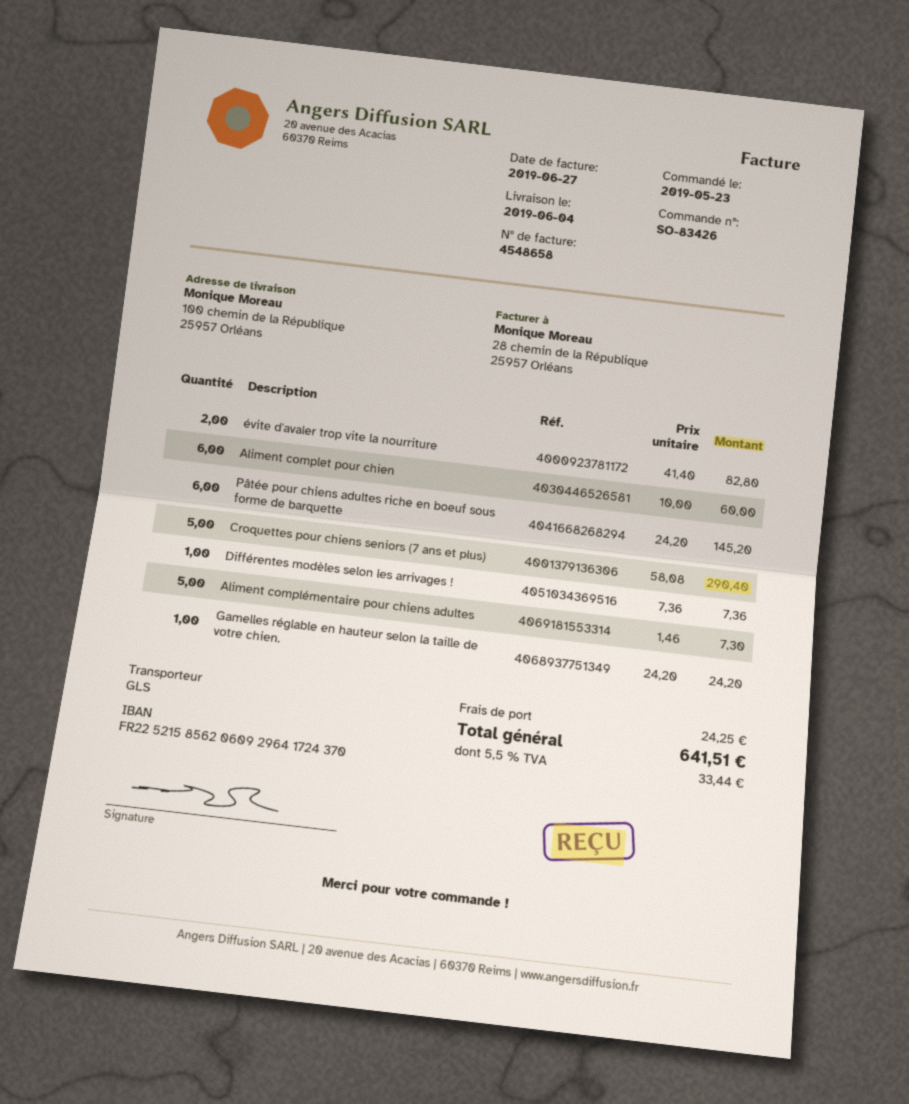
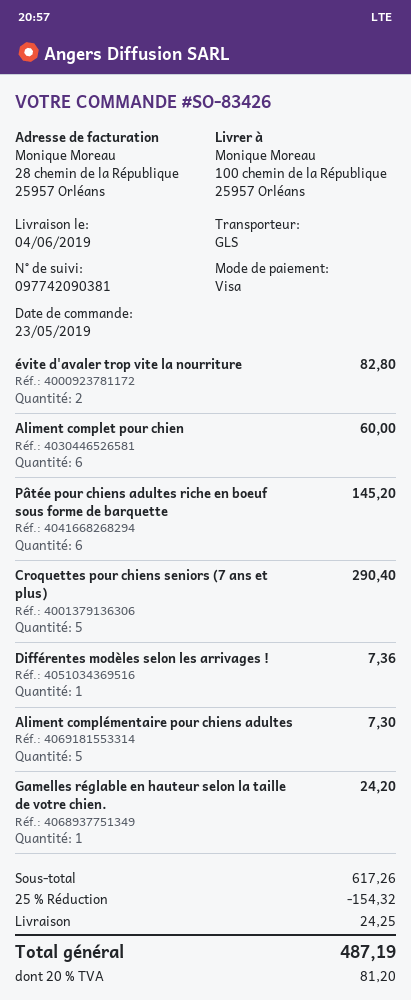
discount: none -> 25% = 154.32
tax: 5.5% = 33.44 -> 20% = 81.20
total: 641.51 -> 487.19

